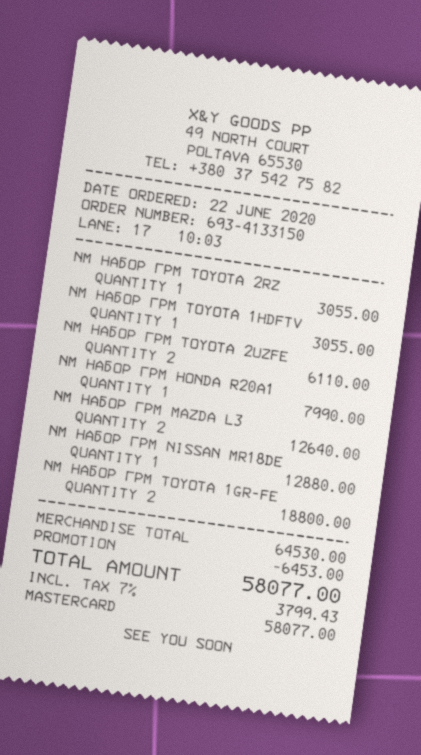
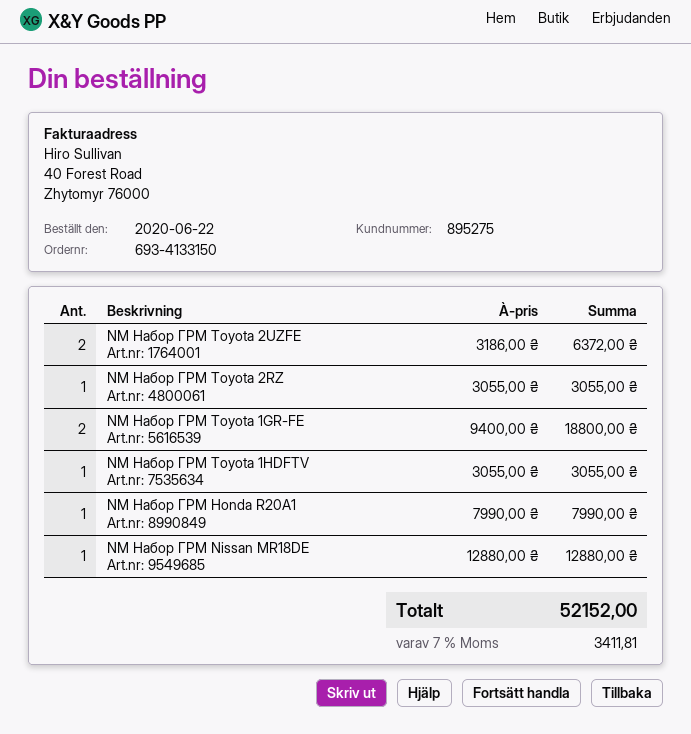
NM НАБОР ГРМ TOYOTA 2UZFE: 2 for 6110.00 -> 2 for 6372.00
NM НАБОР ГРМ MAZDA L3: 2 for 12640.00 -> none
discount: 6453.00 -> none
tax: 7% = 3799.43 -> 7% = 3411.81
total: 58077.00 -> 52152.00

